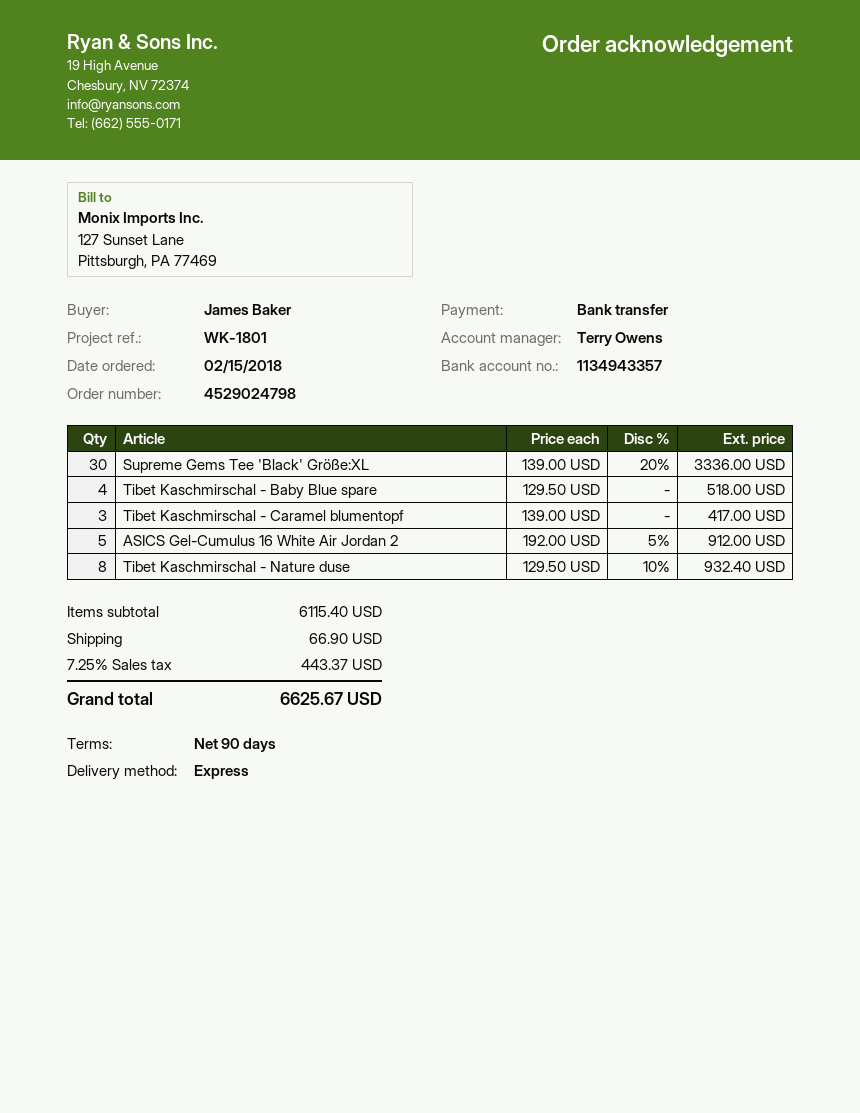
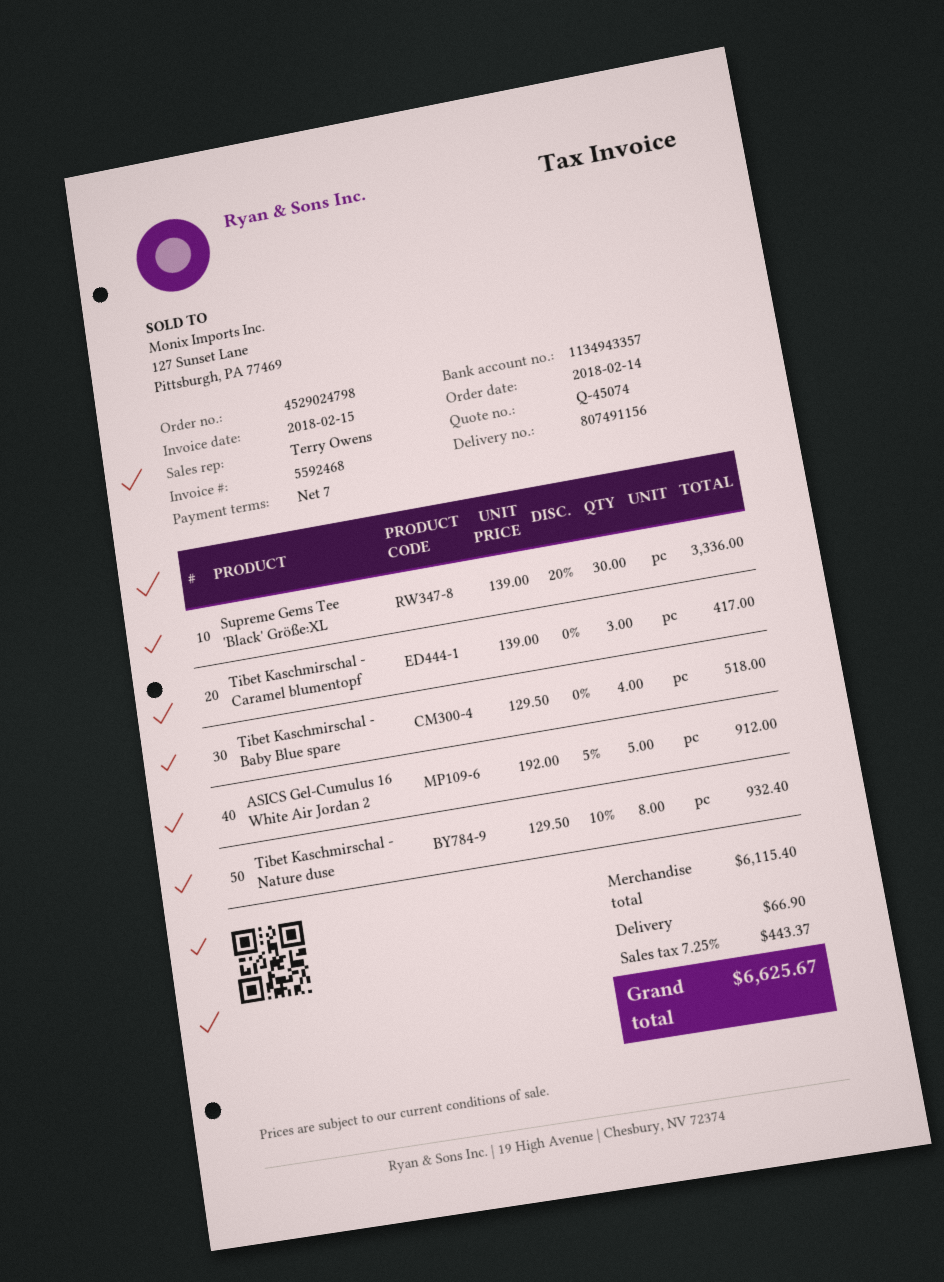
order date: 2018-02-15 -> 2018-02-14
payment terms: 90 days -> 7 days

